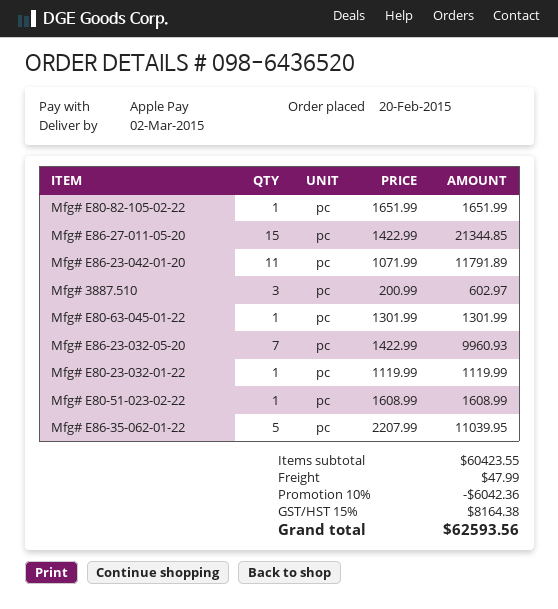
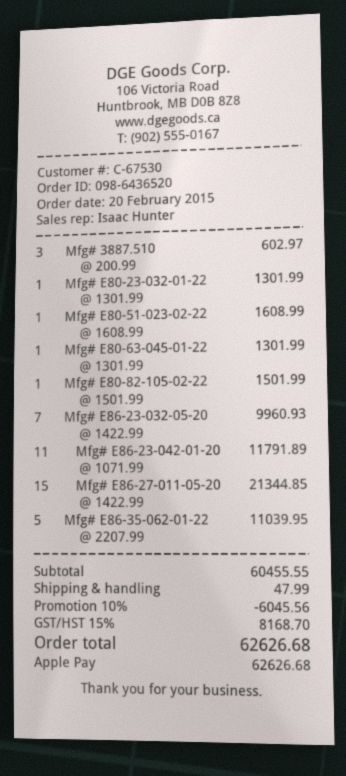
Mfg# E80-82-105-02-22: 1 x 1651.99 = 1651.99 -> 1 x 1501.99 = 1501.99
Mfg# E80-23-032-01-22: 1 x 1119.99 = 1119.99 -> 1 x 1301.99 = 1301.99
subtotal: 60423.55 -> 60455.55
discount: 10% = 6042.36 -> 10% = 6045.56
tax: 15% = 8164.38 -> 15% = 8168.70
total: 62593.56 -> 62626.68

